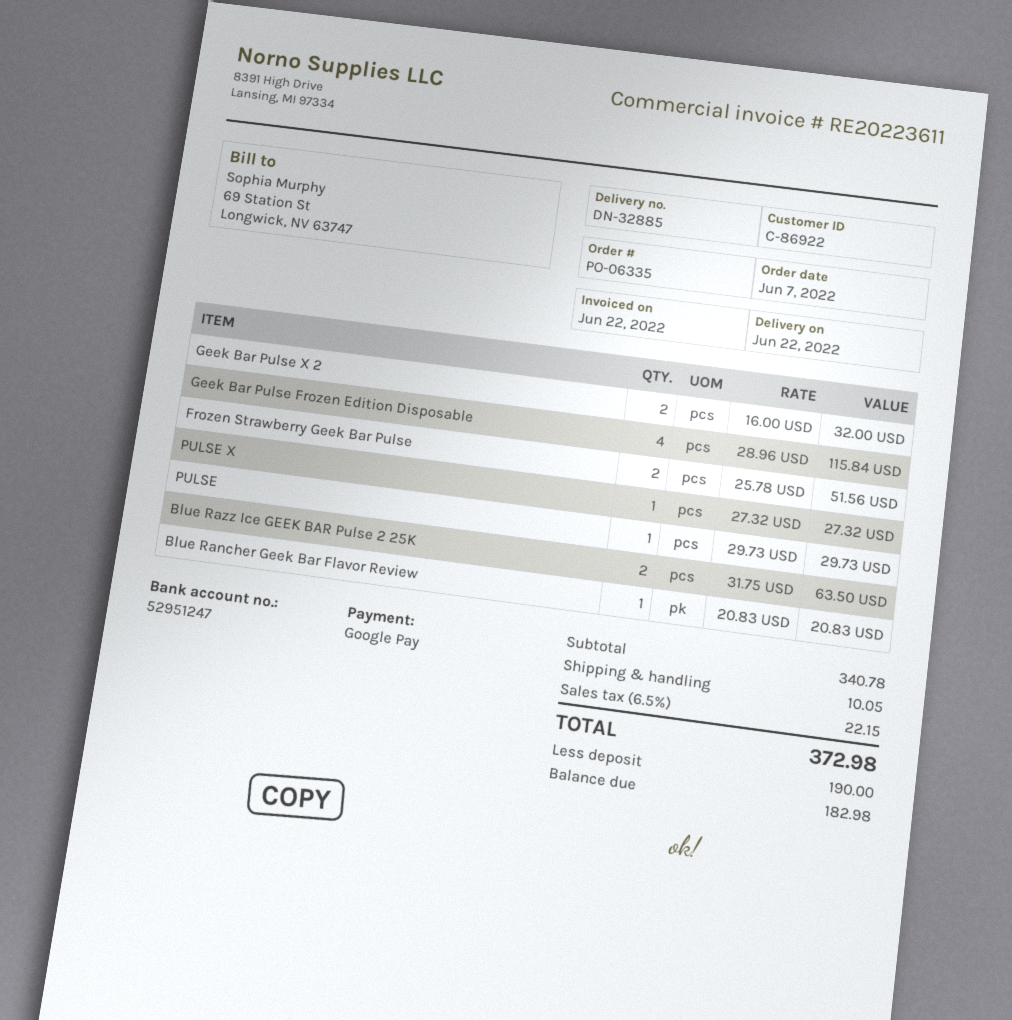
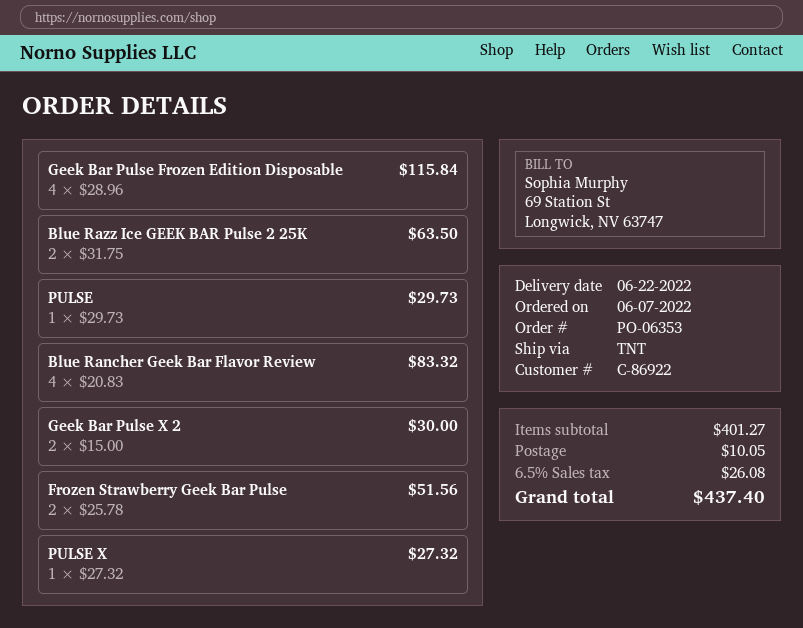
order number: PO-06335 -> PO-06353
Geek Bar Pulse X 2: 2 x 16.00 = 32.00 -> 2 x 15.00 = 30.00
Blue Rancher Geek Bar Flavor Review: 1 x 20.83 = 20.83 -> 4 x 20.83 = 83.32
subtotal: 340.78 -> 401.27
tax: 6.5% = 22.15 -> 6.5% = 26.08
total: 372.98 -> 437.40

